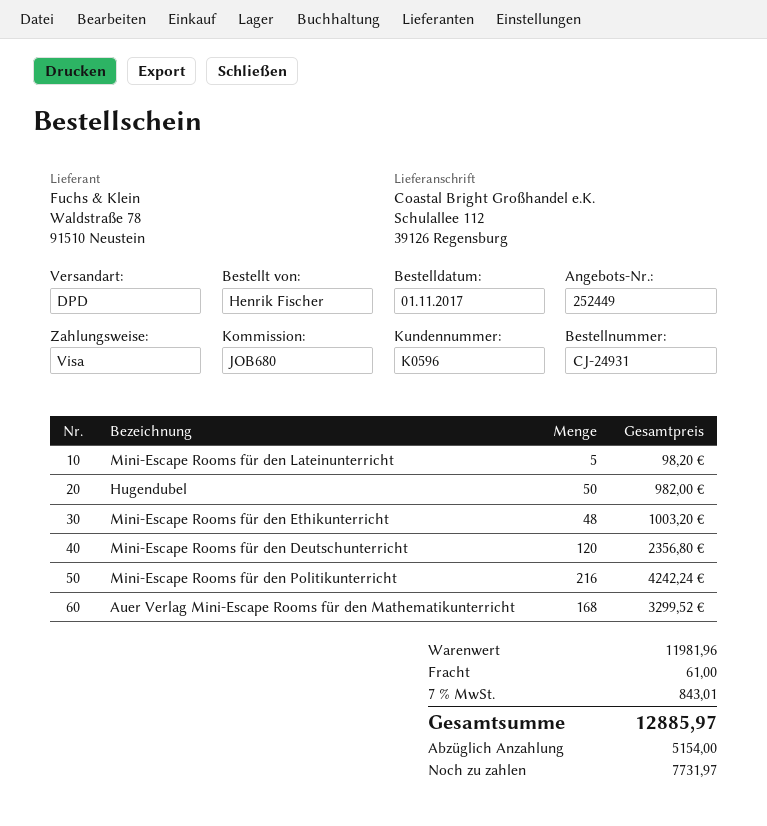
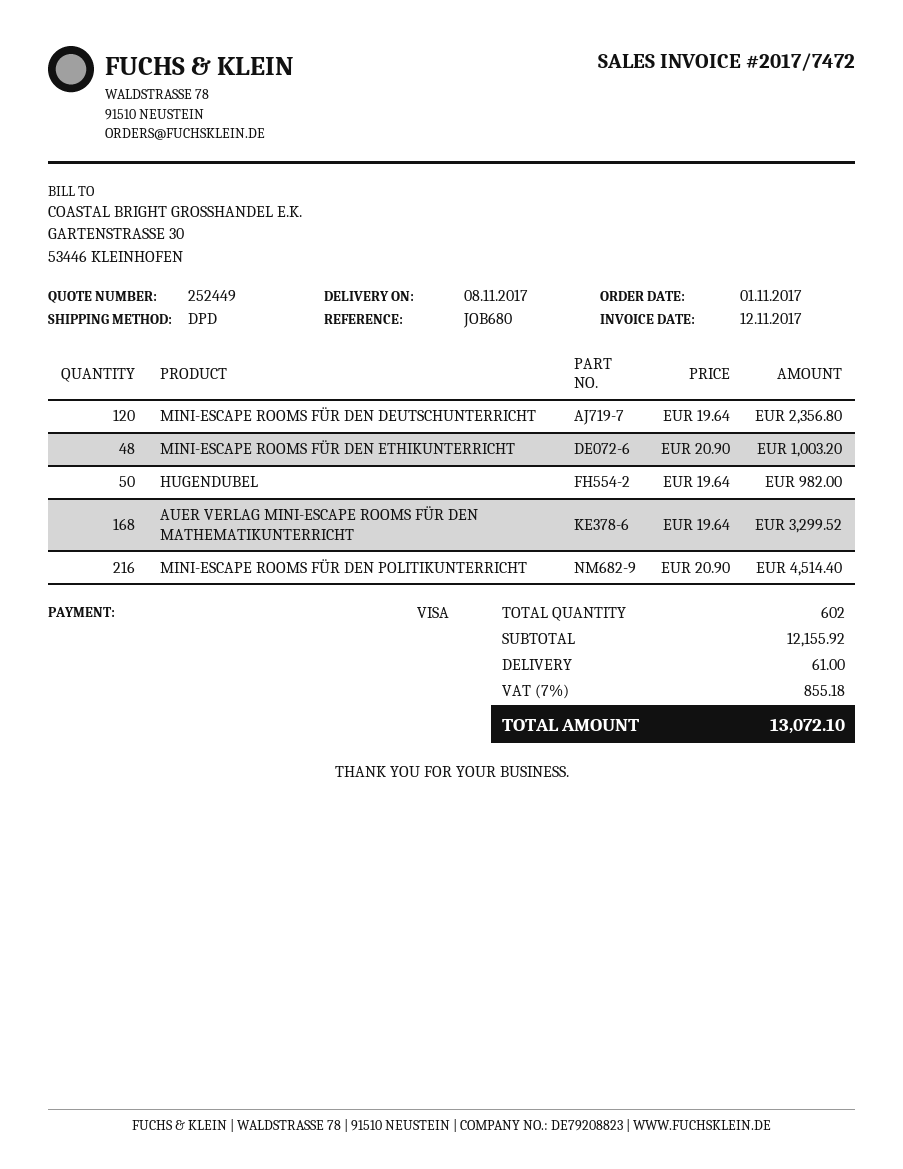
Mini-Escape Rooms für den Lateinunterricht: 5 for 98.20 -> none
Mini-Escape Rooms für den Politikunterricht: 216 for 4242.24 -> 216 for 4514.40
subtotal: 11981.96 -> 12155.92
tax: 7% = 843.01 -> 7% = 855.18
total: 12885.97 -> 13072.10

